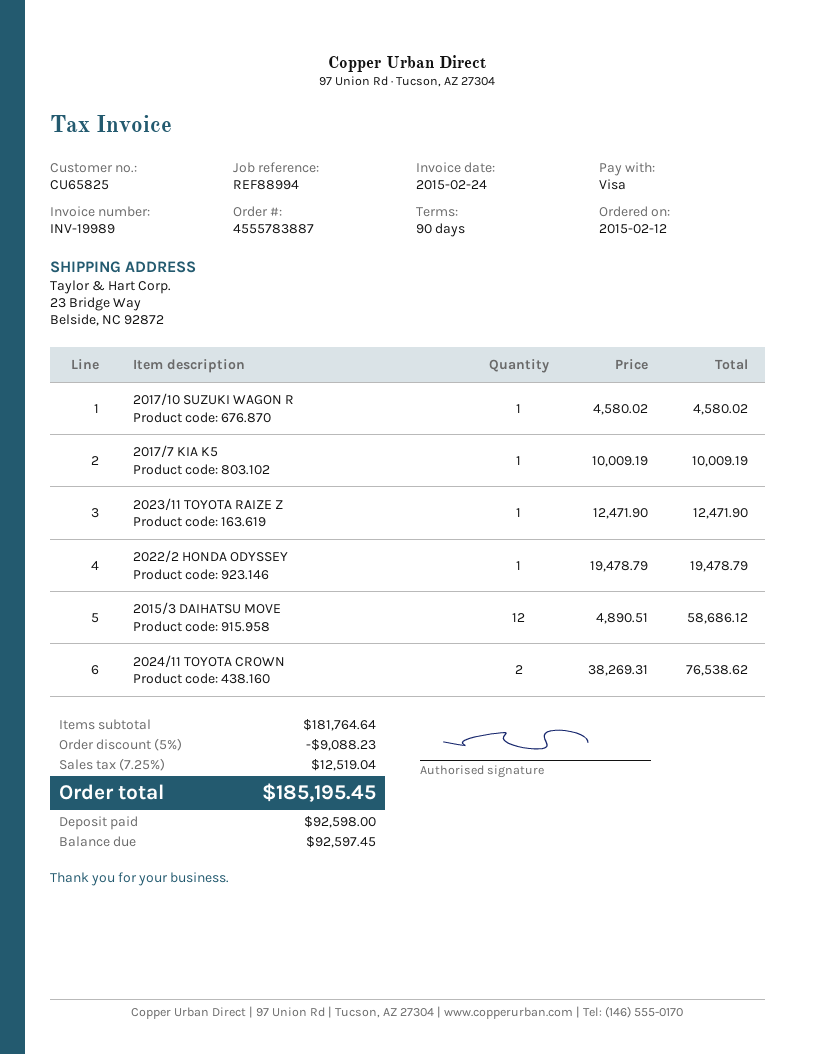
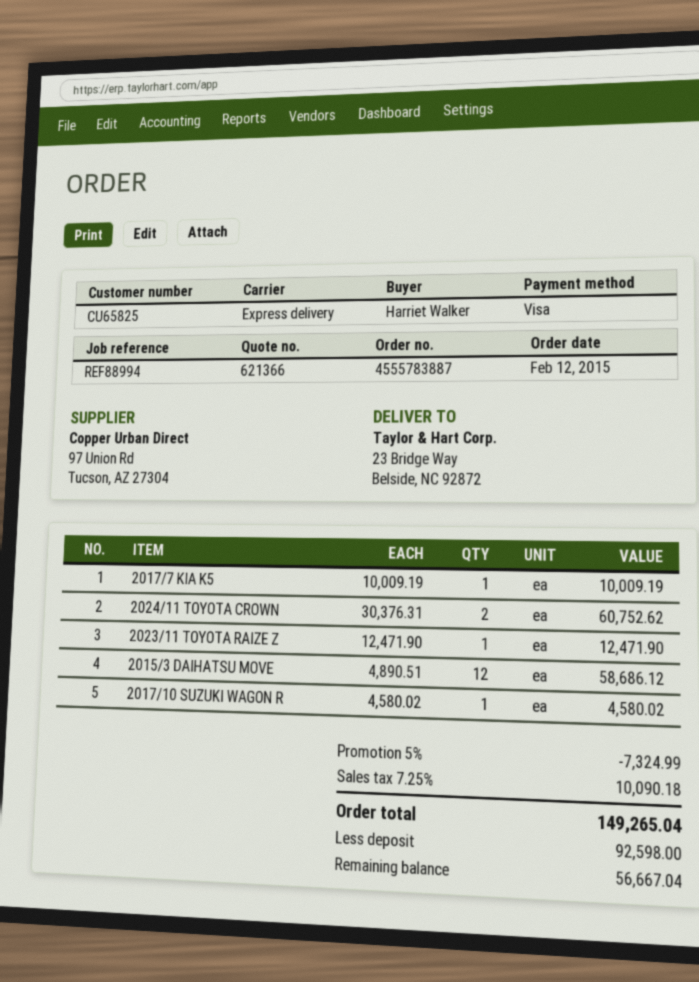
2022/2 HONDA ODYSSEY: 1 x 19478.79 = 19478.79 -> none
2024/11 TOYOTA CROWN: 2 x 38269.31 = 76538.62 -> 2 x 30376.31 = 60752.62
discount: 5% = 9088.23 -> 5% = 7324.99
tax: 7.25% = 12519.04 -> 7.25% = 10090.18
total: 185195.45 -> 149265.04
balance: 92597.45 -> 56667.04

